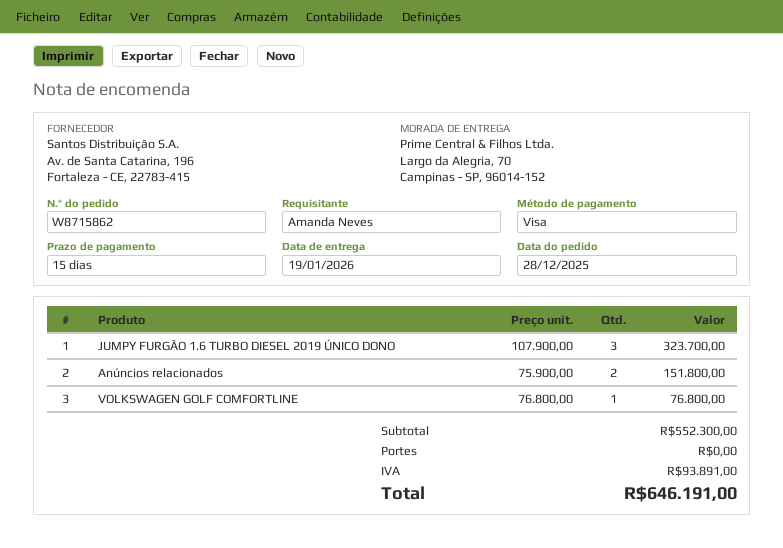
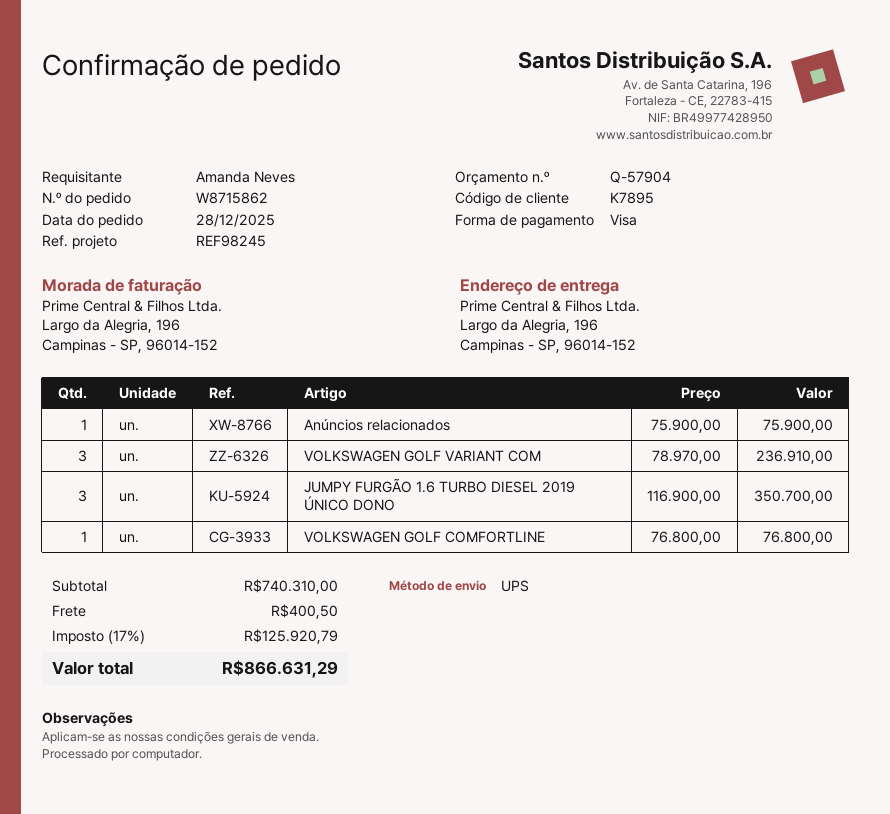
ship to: Largo da Alegria, 70, Campinas - SP, 96014-152 -> Largo da Alegria, 196, Campinas - SP, 96014-152
JUMPY FURGÃO 1.6 TURBO DIESEL 2019 ÚNICO DONO: 3 x 107900.00 = 323700.00 -> 3 x 116900.00 = 350700.00
Anúncios relacionados: 2 x 75900.00 = 151800.00 -> 1 x 75900.00 = 75900.00
VOLKSWAGEN GOLF VARIANT COM: none -> 3 x 78970.00 = 236910.00
subtotal: 552300.00 -> 740310.00
shipping: 0.00 -> 400.50
tax: 93891.00 -> 125920.79
total: 646191.00 -> 866631.29

